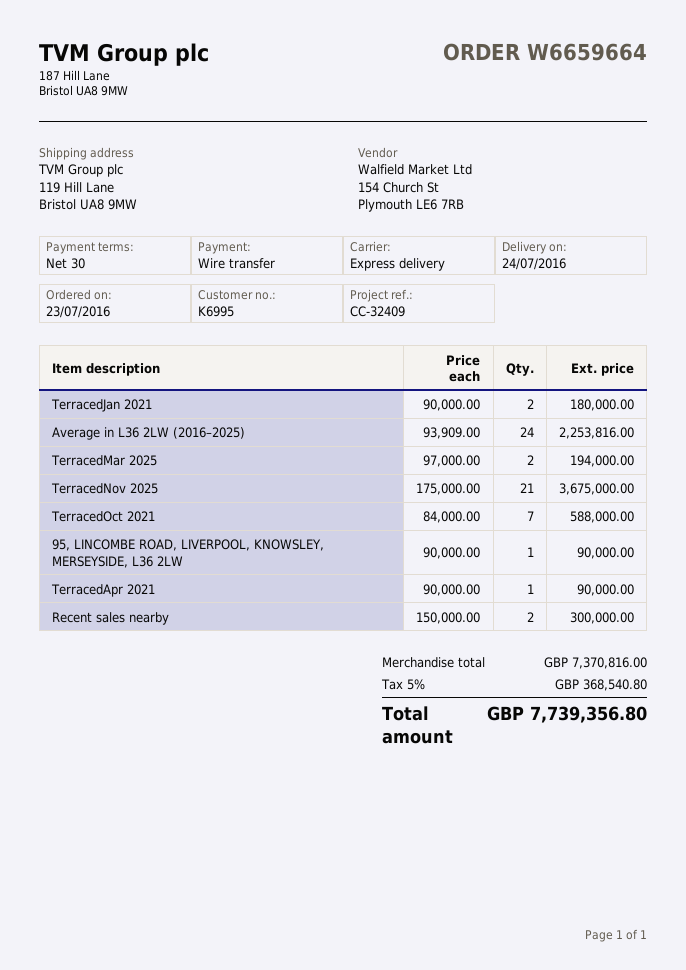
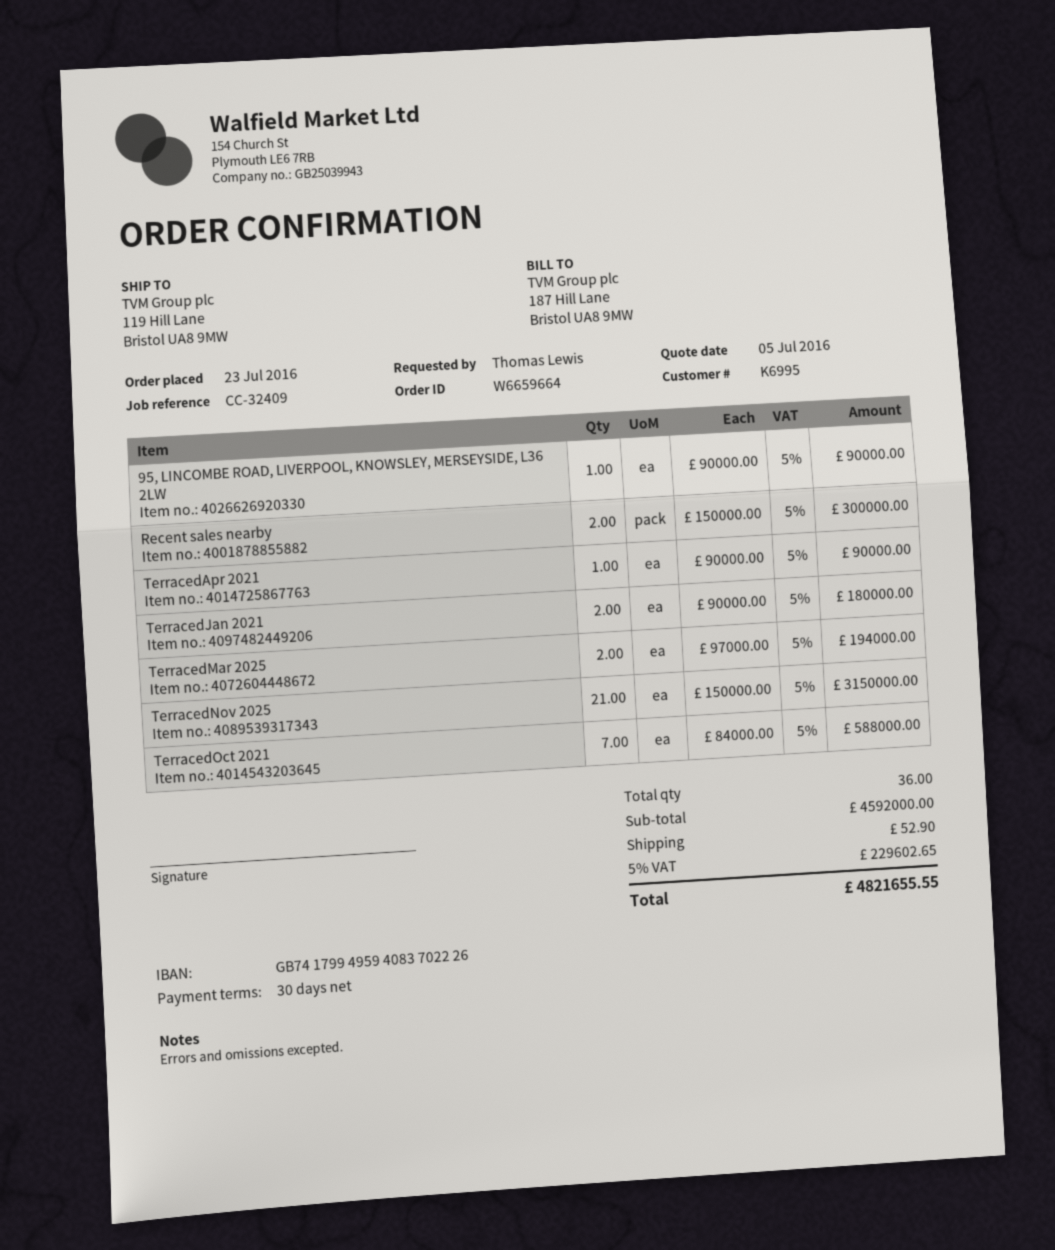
Average in L36 2LW (2016–2025): 24 x 93909.00 = 2253816.00 -> none
TerracedNov 2025: 21 x 175000.00 = 3675000.00 -> 21 x 150000.00 = 3150000.00
subtotal: 7370816.00 -> 4592000.00
shipping: none -> 52.90
tax: 5% = 368540.80 -> 5% = 229602.65
total: 7739356.80 -> 4821655.55

